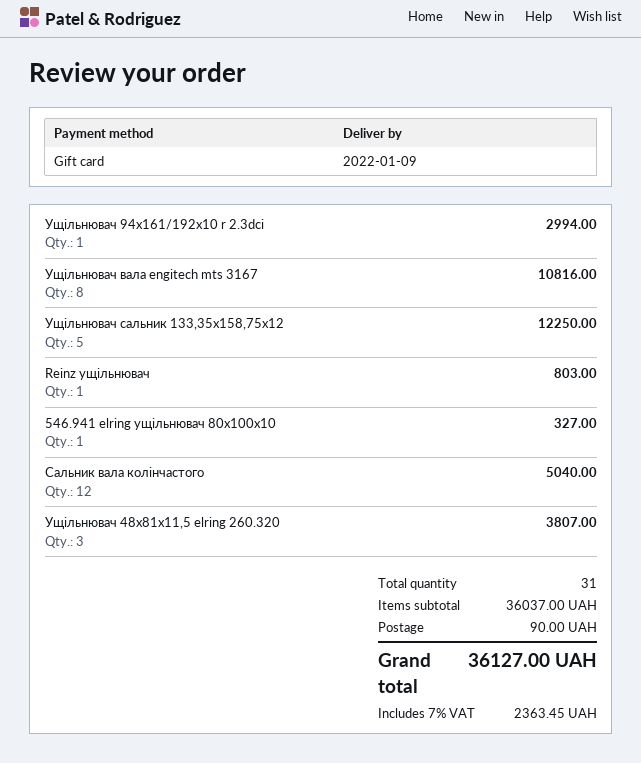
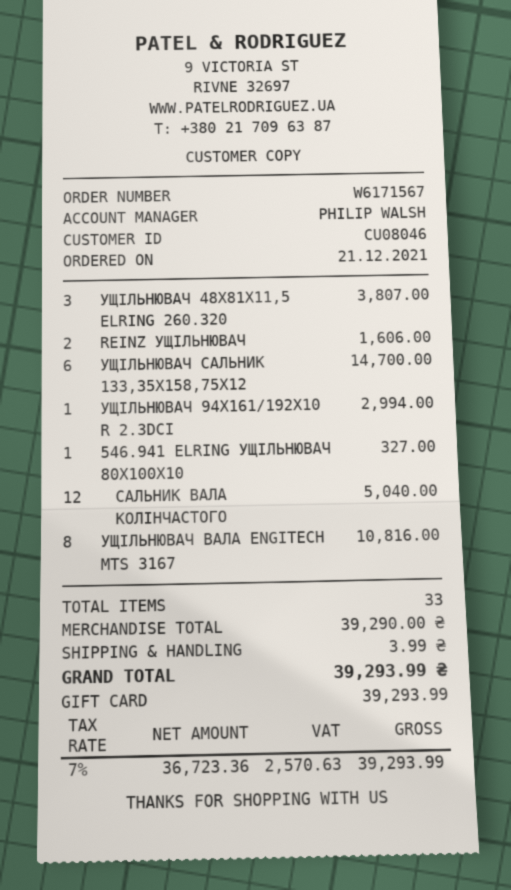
Ущільнювач сальник 133,35x158,75x12: 5 for 12250.00 -> 6 for 14700.00
Reinz ущільнювач: 1 for 803.00 -> 2 for 1606.00
total quantity: 31 -> 33
subtotal: 36037.00 -> 39290.00
shipping: 90.00 -> 3.99
tax: 7% = 2363.45 -> 7% = 2570.63
total: 36127.00 -> 39293.99

